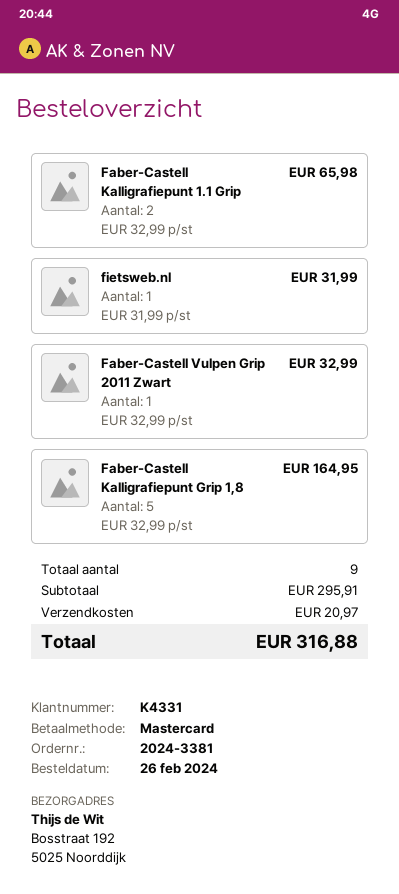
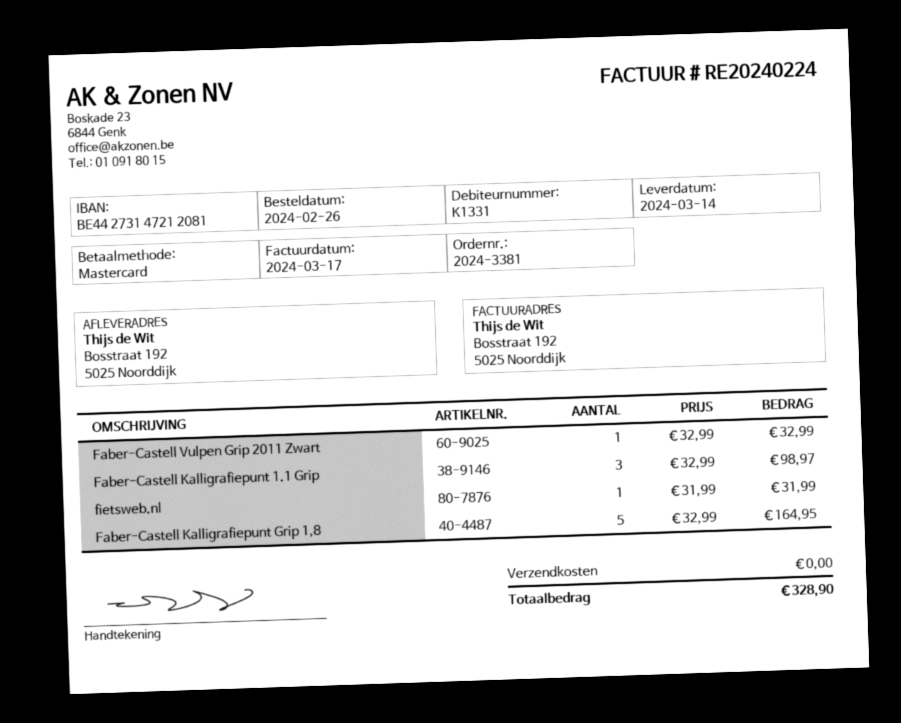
customer number: K4331 -> K1331
Faber-Castell Kalligrafiepunt 1.1 Grip: 2 x 32.99 = 65.98 -> 3 x 32.99 = 98.97
shipping: 20.97 -> 0.00
total: 316.88 -> 328.90

